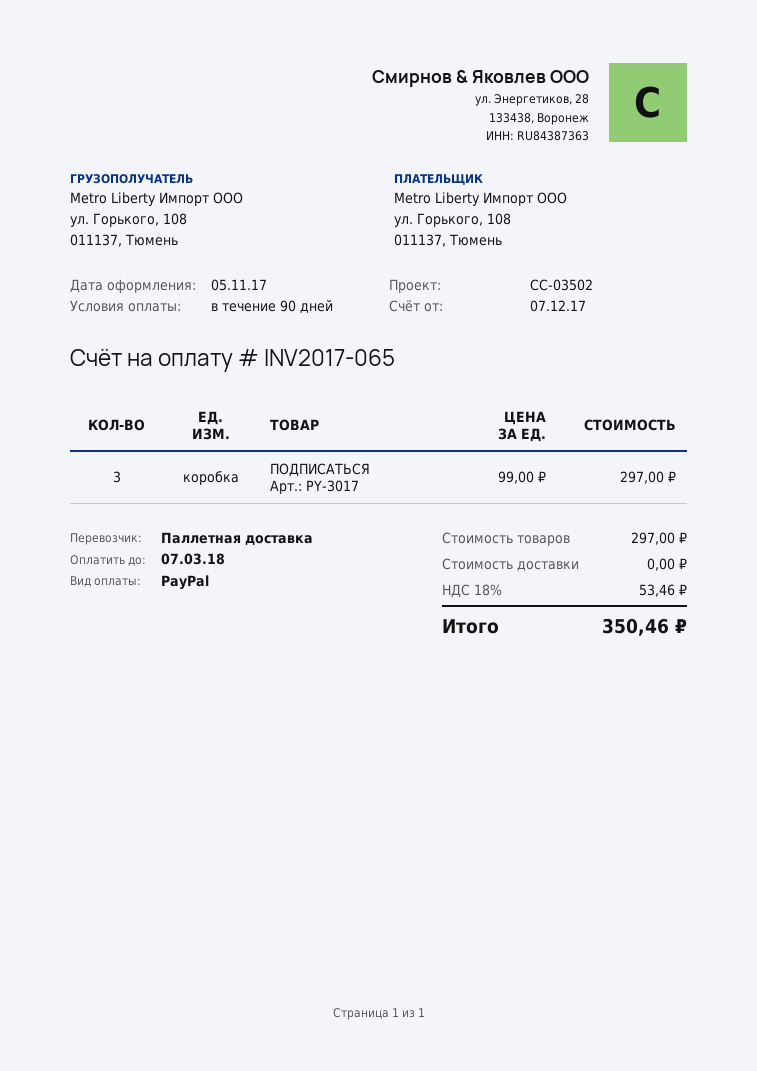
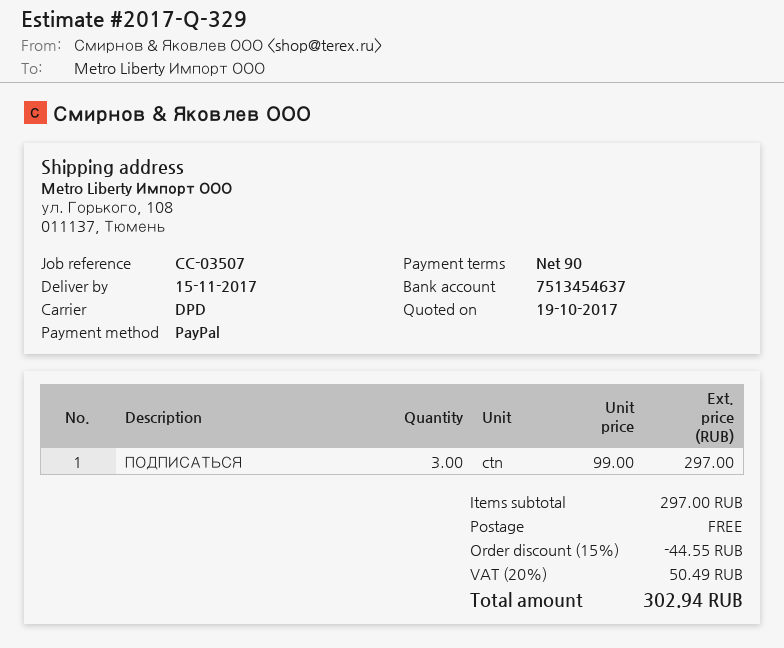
reference: CC-03502 -> CC-03507
shipping method: pallet freight -> DPD
discount: none -> 15% = 44.55
tax: 18% = 53.46 -> 20% = 50.49
total: 350.46 -> 302.94

